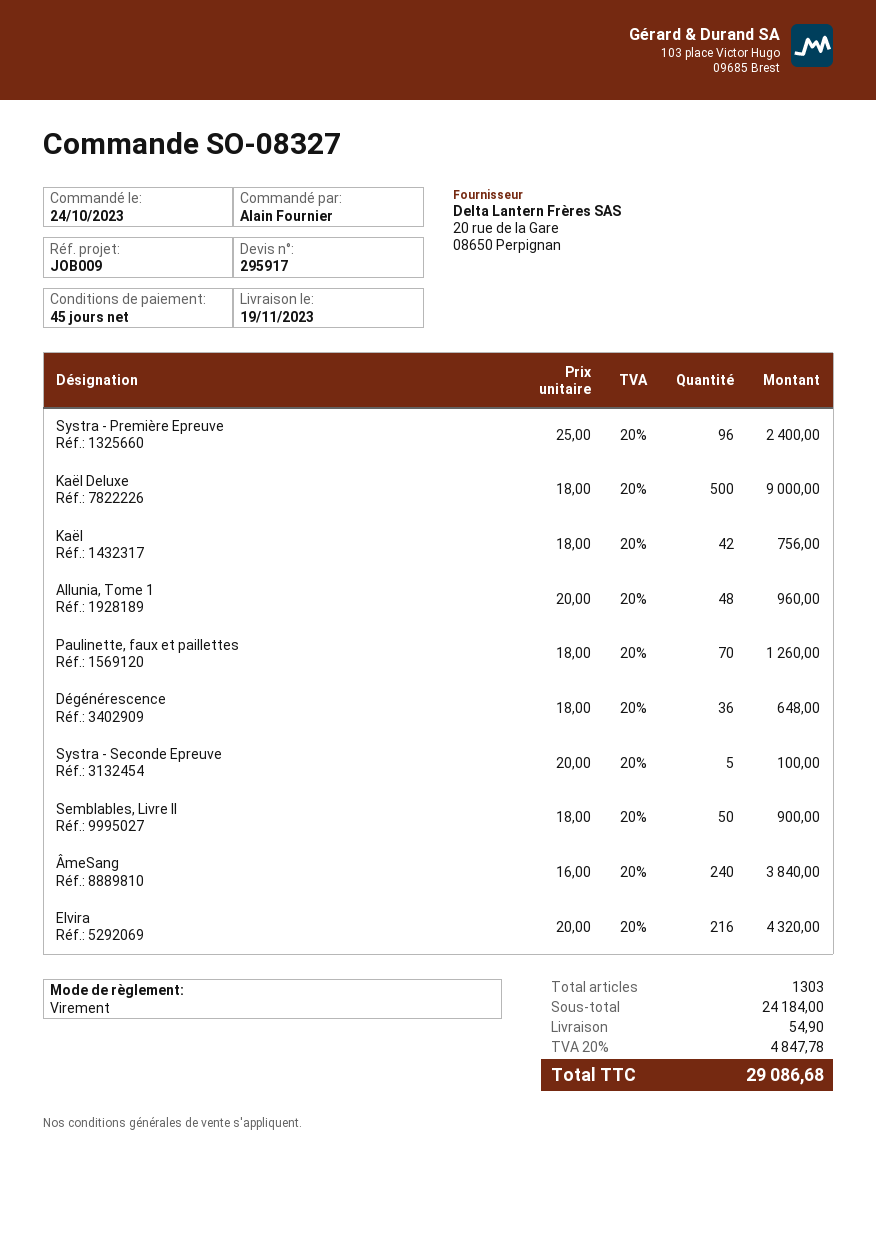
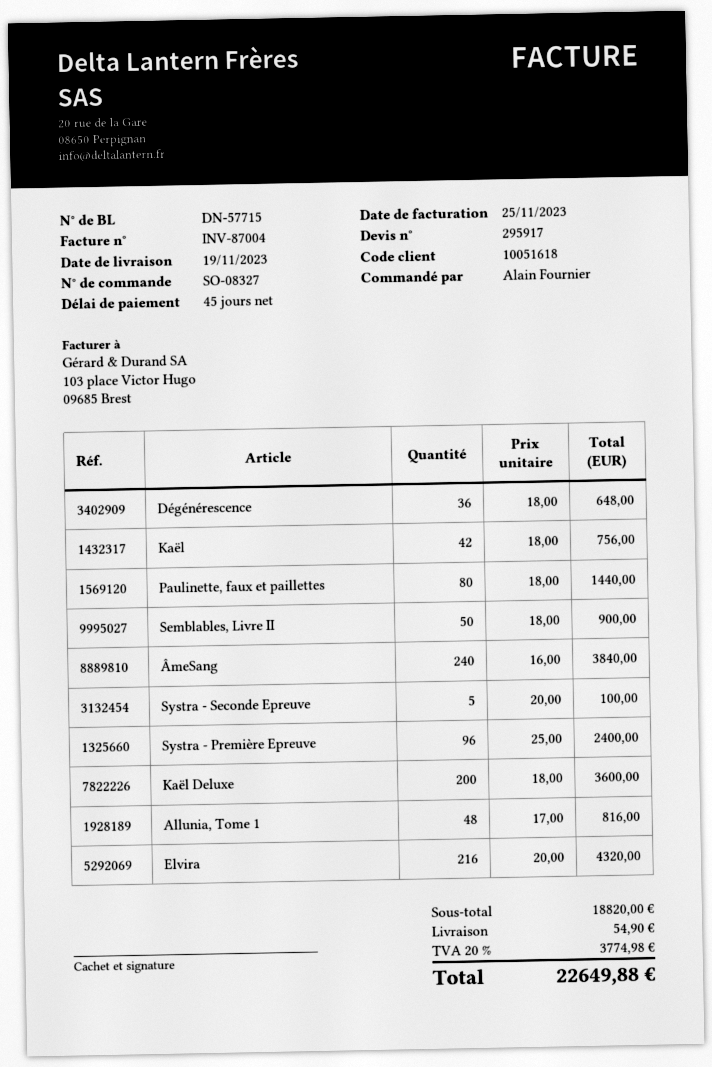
Kaël Deluxe: 500 x 18.00 = 9000.00 -> 200 x 18.00 = 3600.00
Allunia, Tome 1: 48 x 20.00 = 960.00 -> 48 x 17.00 = 816.00
Paulinette, faux et paillettes: 70 x 18.00 = 1260.00 -> 80 x 18.00 = 1440.00
subtotal: 24184.00 -> 18820.00
tax: 20% = 4847.78 -> 20% = 3774.98
total: 29086.68 -> 22649.88

